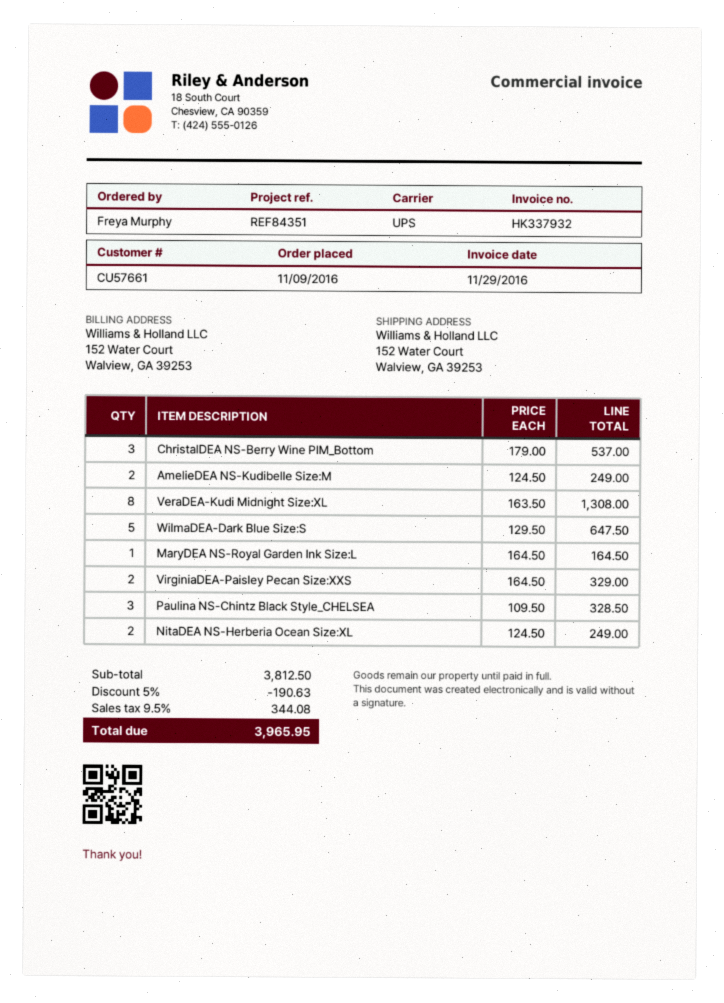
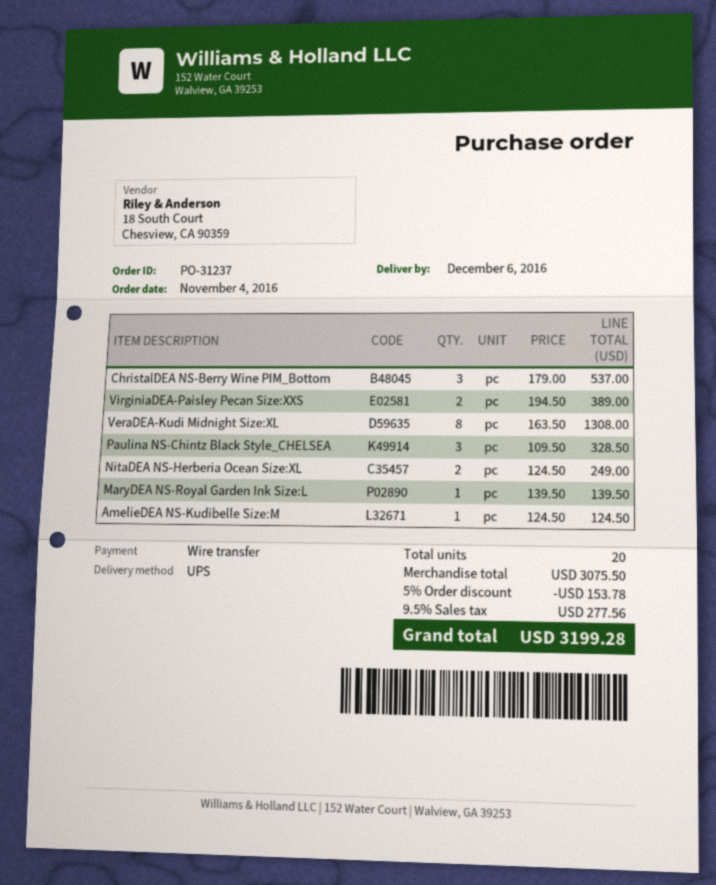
order date: 2016-11-09 -> 2016-11-04
AmelieDEA NS-Kudibelle Size:M: 2 x 124.50 = 249.00 -> 1 x 124.50 = 124.50
WilmaDEA-Dark Blue Size:S: 5 x 129.50 = 647.50 -> none
MaryDEA NS-Royal Garden Ink Size:L: 1 x 164.50 = 164.50 -> 1 x 139.50 = 139.50
VirginiaDEA-Paisley Pecan Size:XXS: 2 x 164.50 = 329.00 -> 2 x 194.50 = 389.00
subtotal: 3812.50 -> 3075.50
discount: 5% = 190.63 -> 5% = 153.78
tax: 9.5% = 344.08 -> 9.5% = 277.56
total: 3965.95 -> 3199.28

